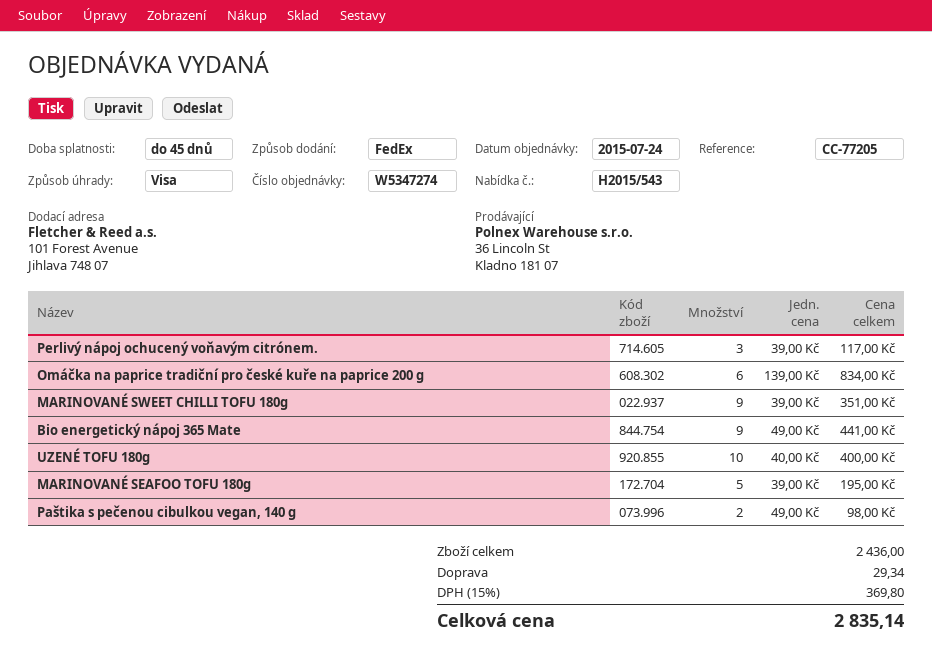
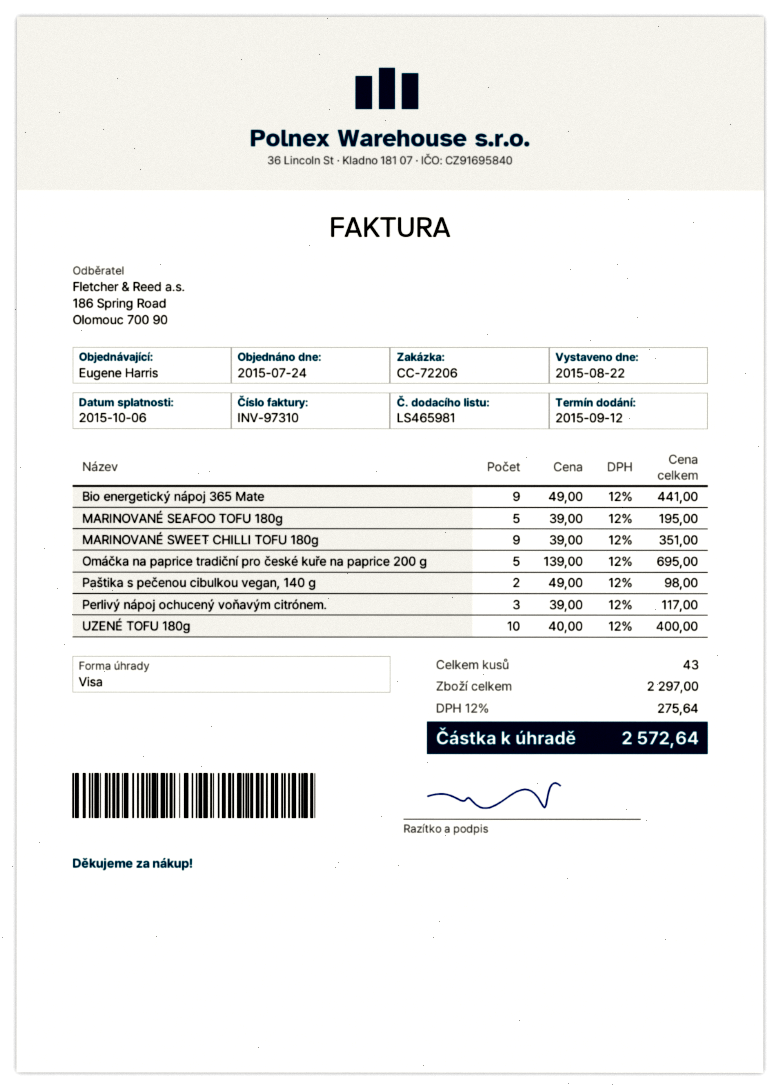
reference: CC-77205 -> CC-72206
Omáčka na paprice tradiční pro české kuře na paprice 200 g: 6 x 139.00 = 834.00 -> 5 x 139.00 = 695.00
subtotal: 2436.00 -> 2297.00
shipping: 29.34 -> none
tax: 15% = 369.80 -> 12% = 275.64
total: 2835.14 -> 2572.64

